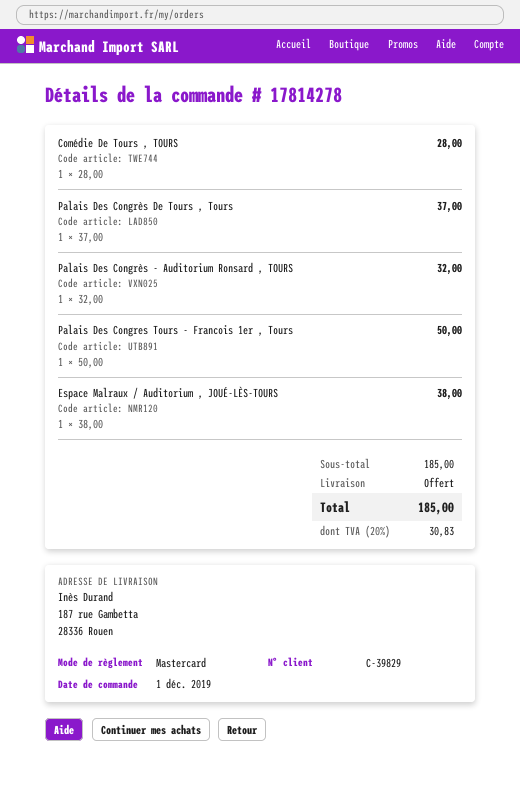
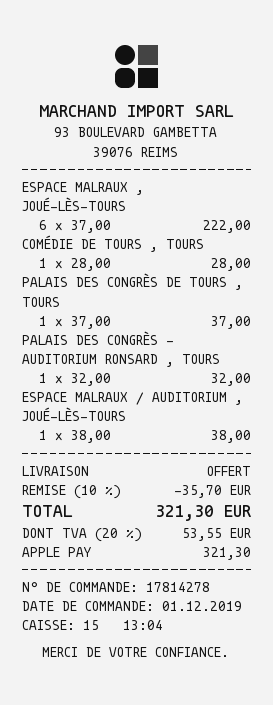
payment method: Mastercard -> Apple Pay
Palais Des Congres Tours - Francois 1er , Tours: 1 x 50.00 = 50.00 -> none
ESPACE MALRAUX , JOUÉ-LÈS-TOURS: none -> 6 x 37.00 = 222.00
discount: none -> 10% = 35.70
tax: 20% = 30.83 -> 20% = 53.55
total: 185.00 -> 321.30

